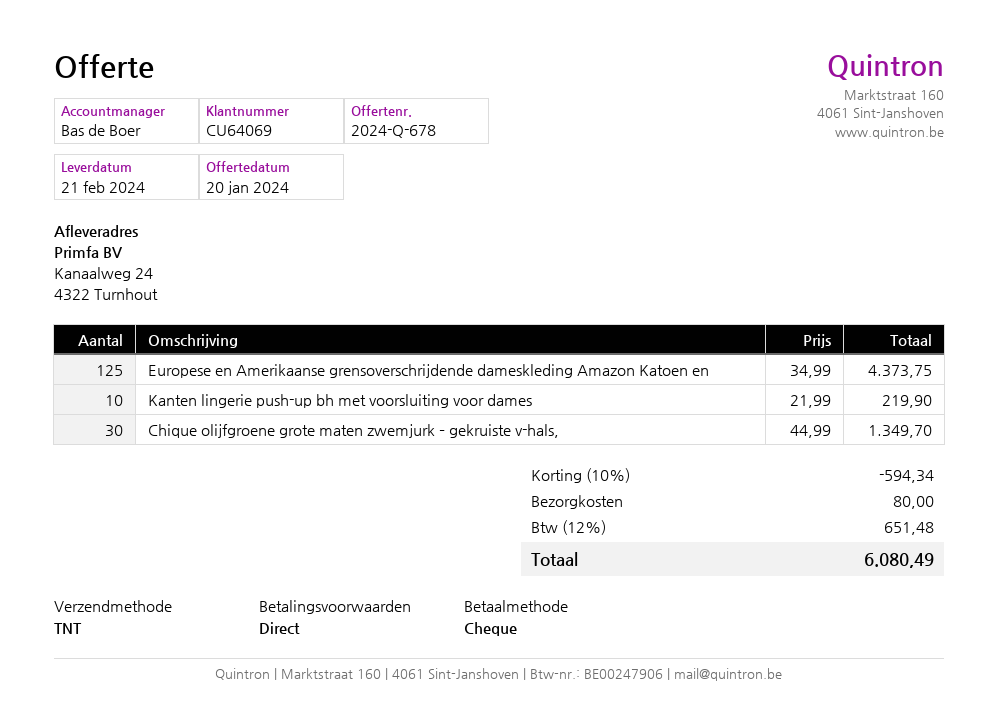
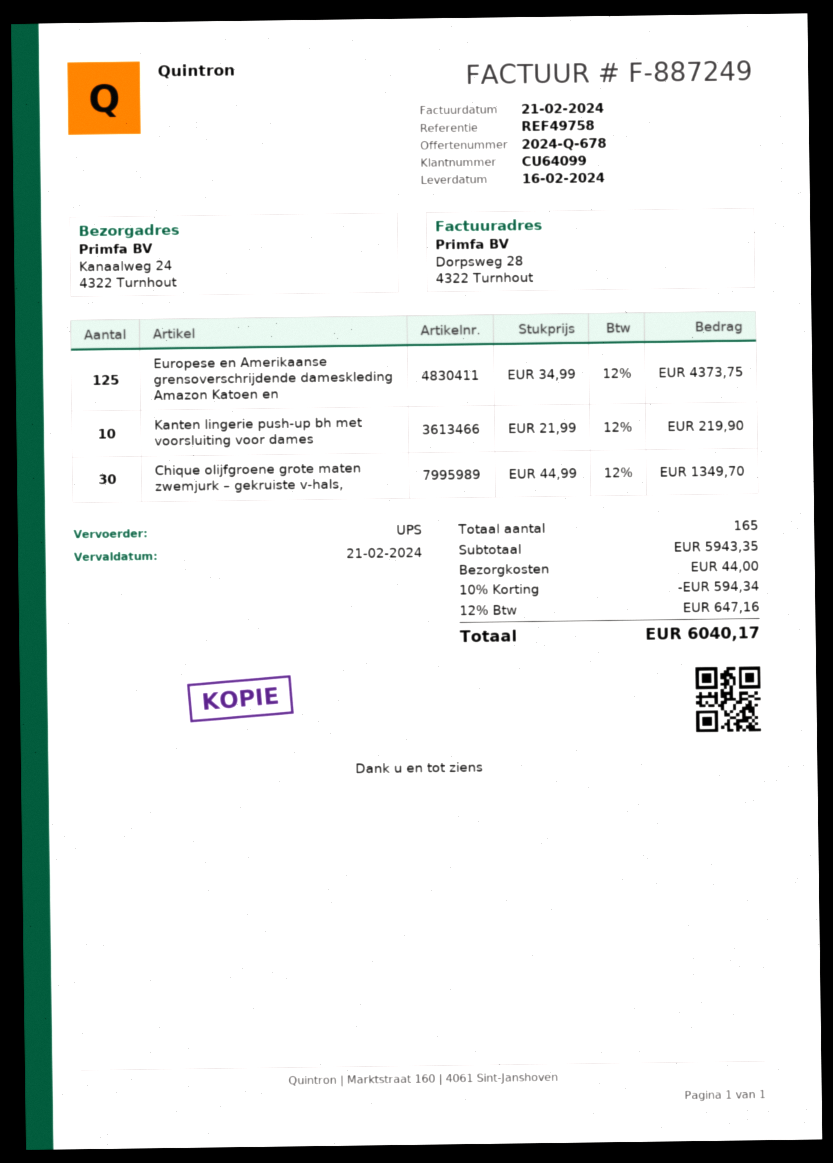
delivery date: 2024-02-21 -> 2024-02-16
customer number: CU64069 -> CU64099
shipping method: TNT -> UPS
shipping: 80.00 -> 44.00
tax: 12% = 651.48 -> 12% = 647.16
total: 6080.49 -> 6040.17

